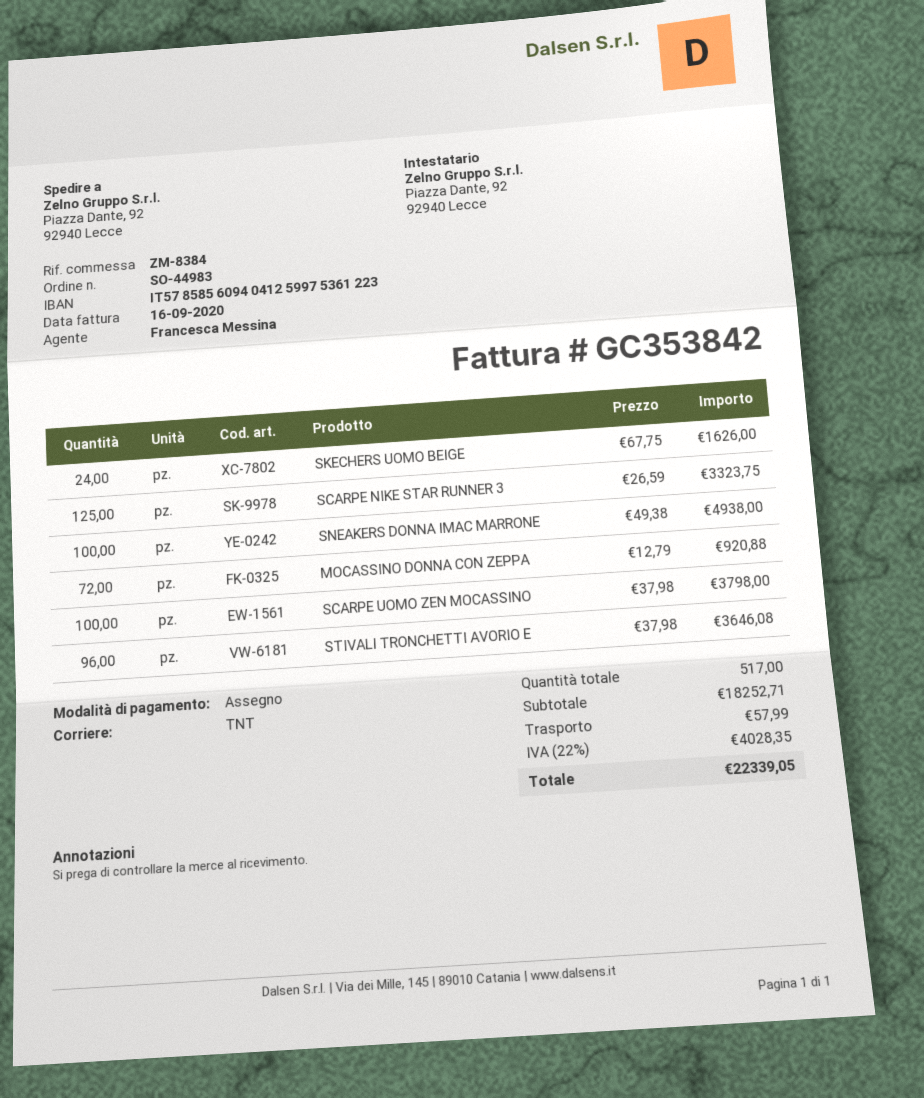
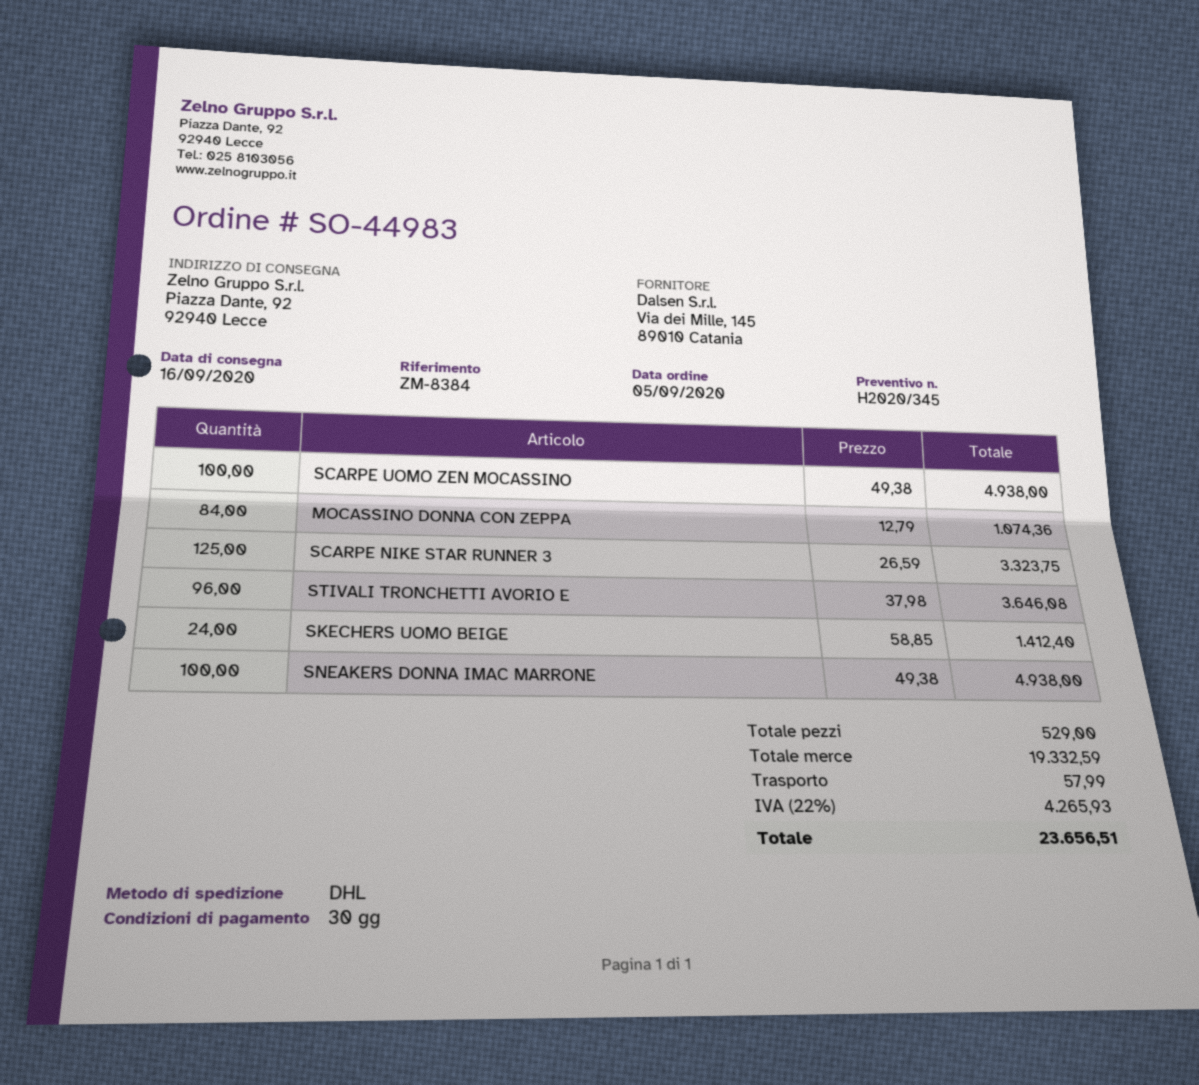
shipping method: TNT -> DHL
SKECHERS UOMO BEIGE: 24 x 67.75 = 1626.00 -> 24 x 58.85 = 1412.40
MOCASSINO DONNA CON ZEPPA: 72 x 12.79 = 920.88 -> 84 x 12.79 = 1074.36
SCARPE UOMO ZEN MOCASSINO: 100 x 37.98 = 3798.00 -> 100 x 49.38 = 4938.00
total quantity: 517 -> 529
subtotal: 18252.71 -> 19332.59
tax: 22% = 4028.35 -> 22% = 4265.93
total: 22339.05 -> 23656.51

